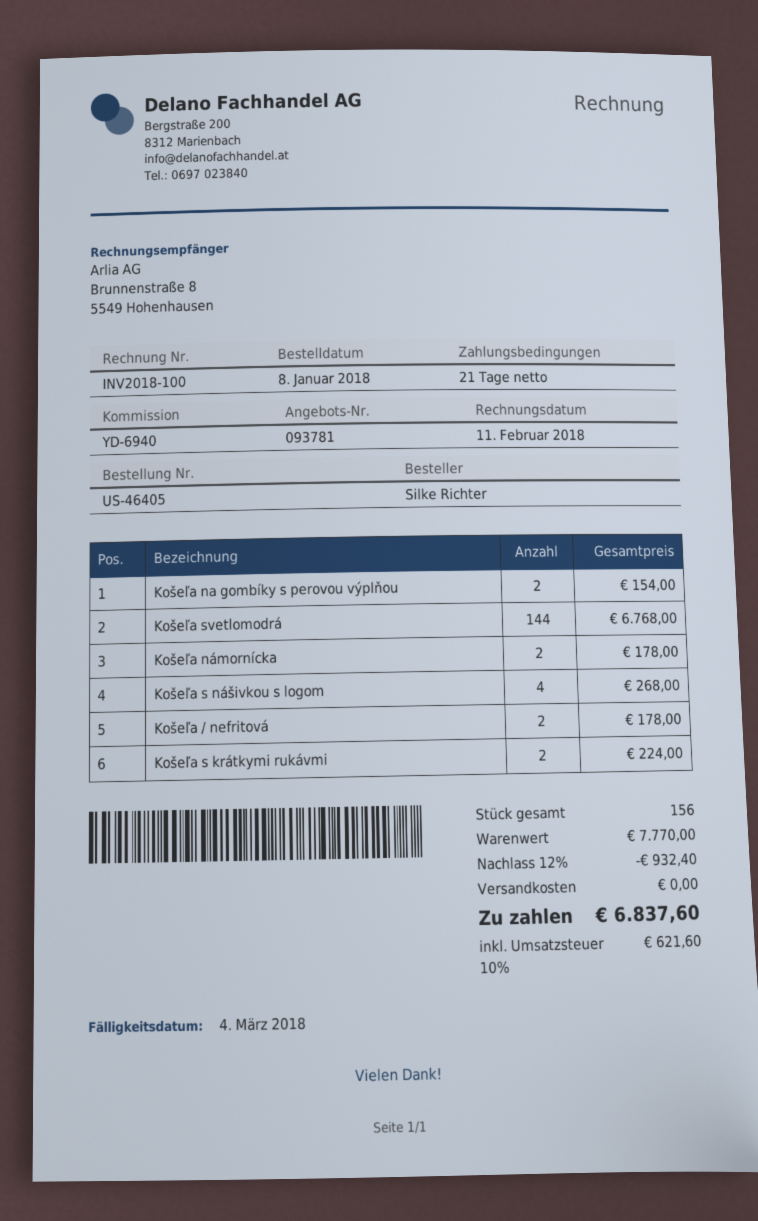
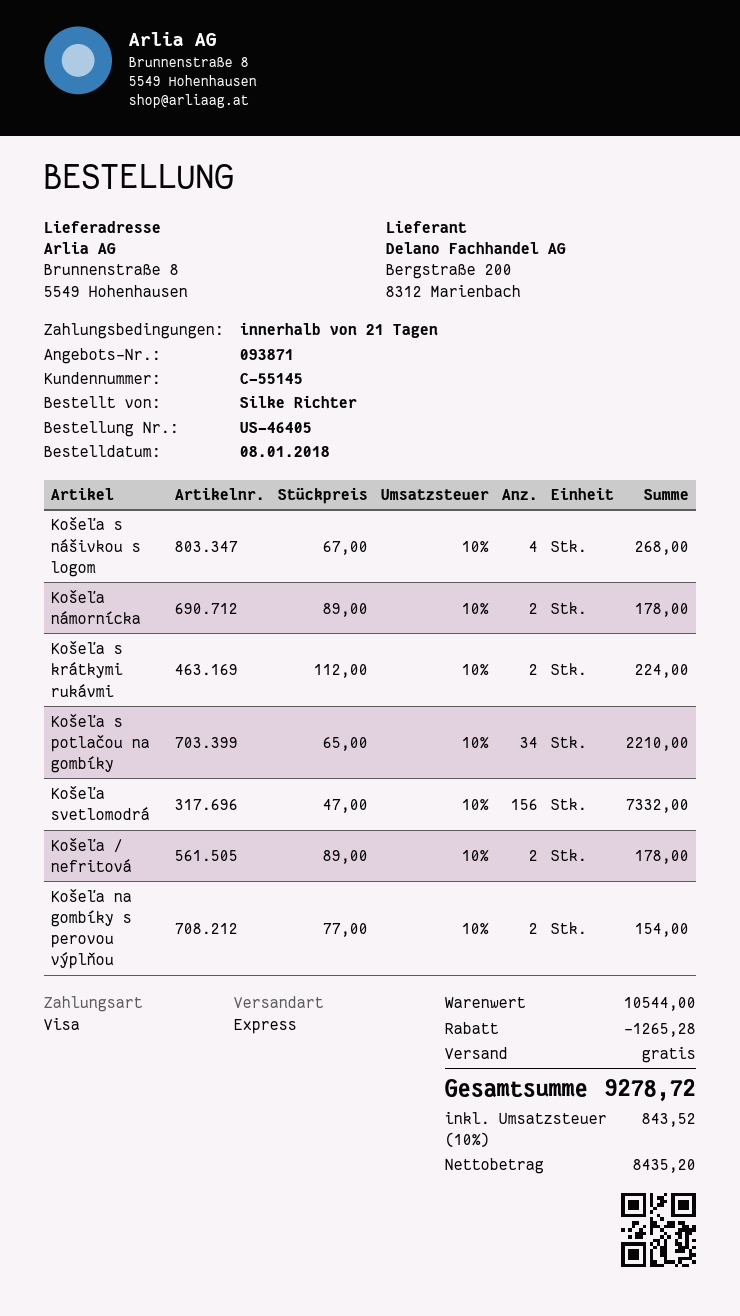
quote number: 093781 -> 093871
Košeľa svetlomodrá: 144 for 6768.00 -> 156 for 7332.00
Košeľa s potlačou na gombíky: none -> 34 for 2210.00
subtotal: 7770.00 -> 10544.00
discount: 932.40 -> 1265.28
tax: 10% = 621.60 -> 10% = 843.52
total: 6837.60 -> 9278.72

